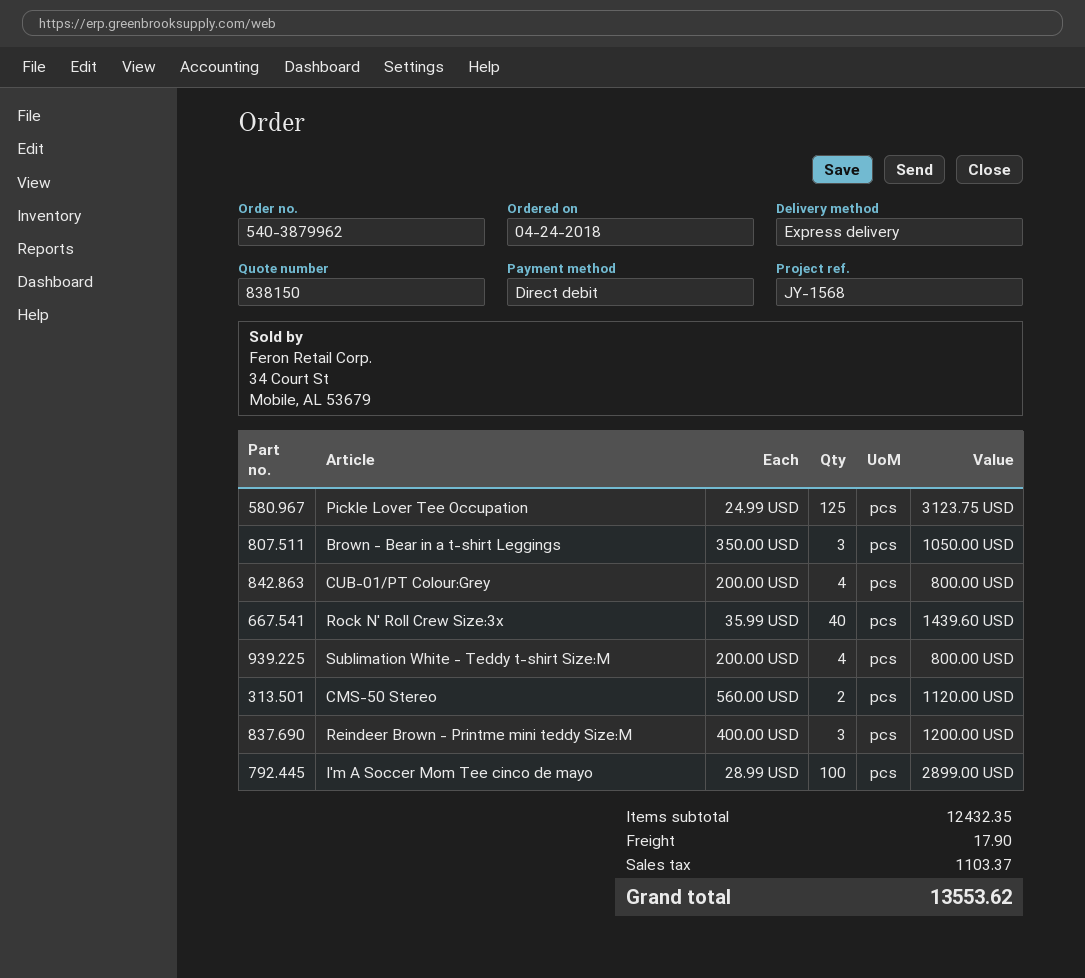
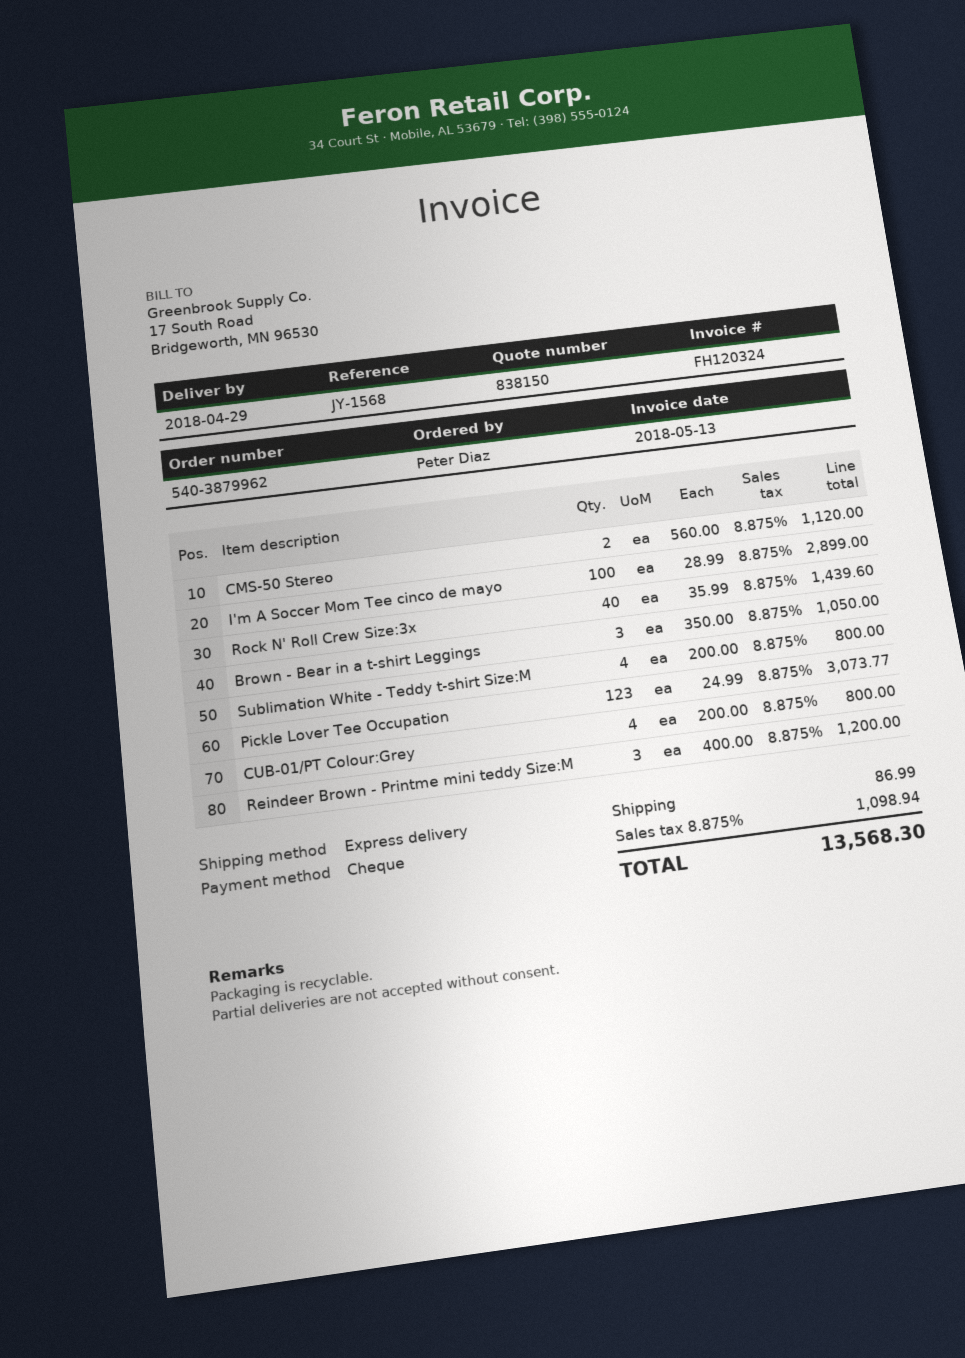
payment method: direct debit -> cheque
Pickle Lover Tee Occupation: 125 x 24.99 = 3123.75 -> 123 x 24.99 = 3073.77
shipping: 17.90 -> 86.99
tax: 1103.37 -> 1098.94
total: 13553.62 -> 13568.30

